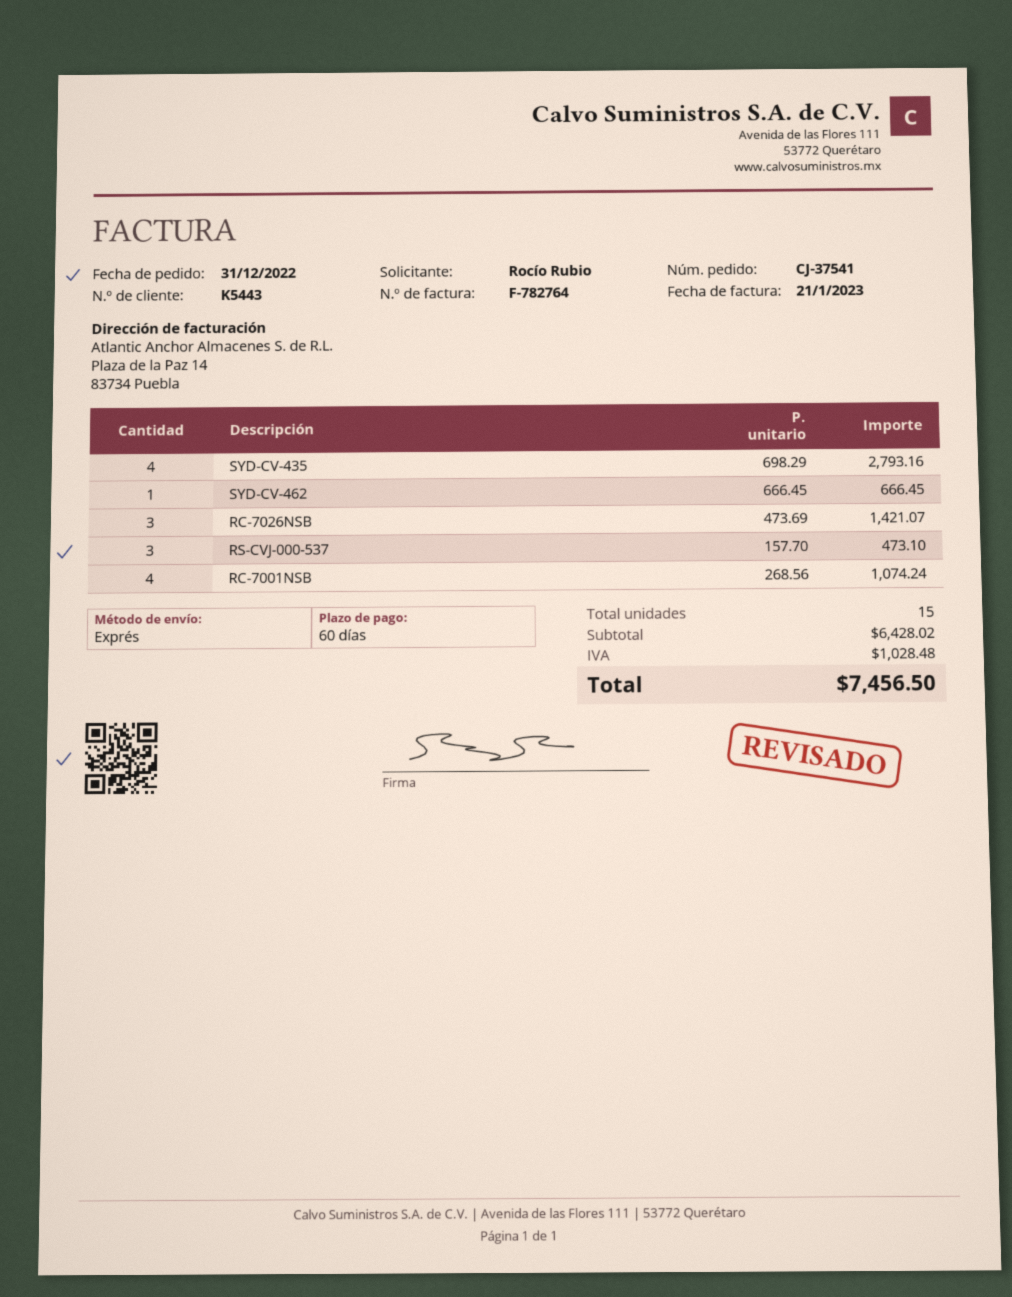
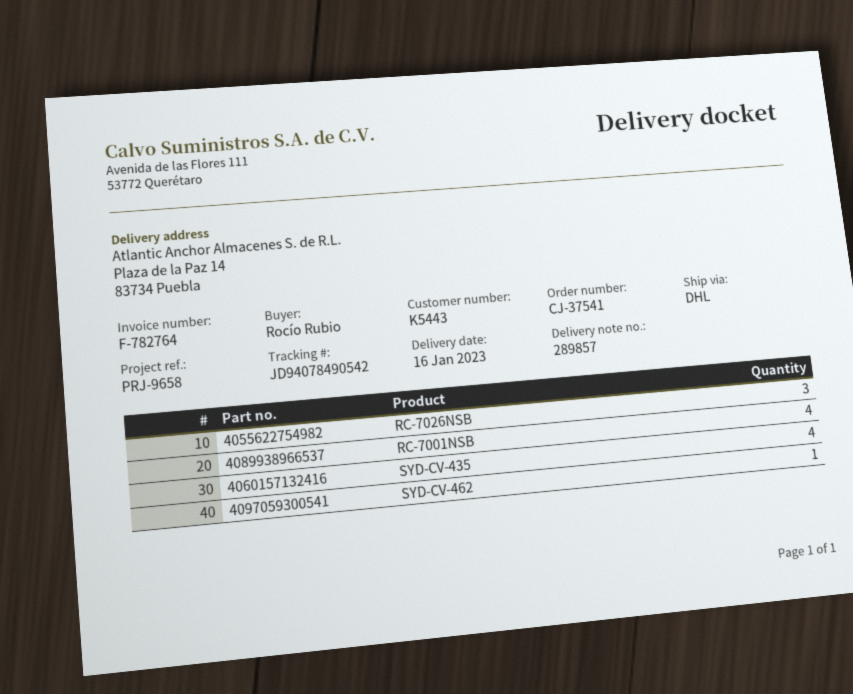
shipping method: express -> DHL
RS-CVJ-000-537: 3 -> none

